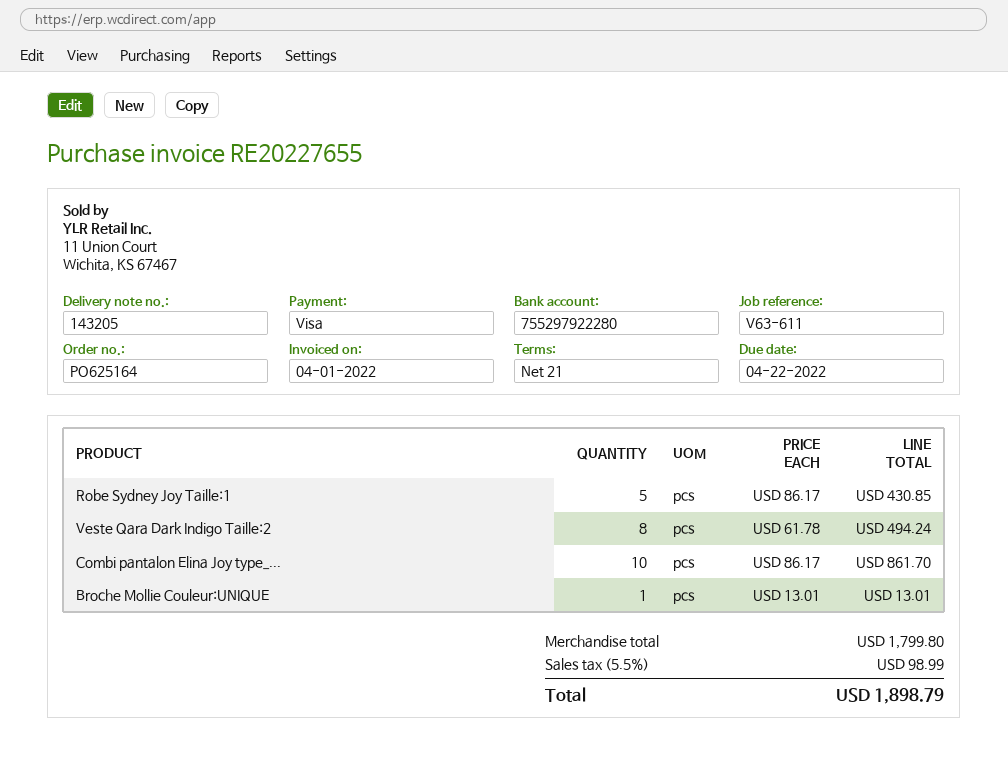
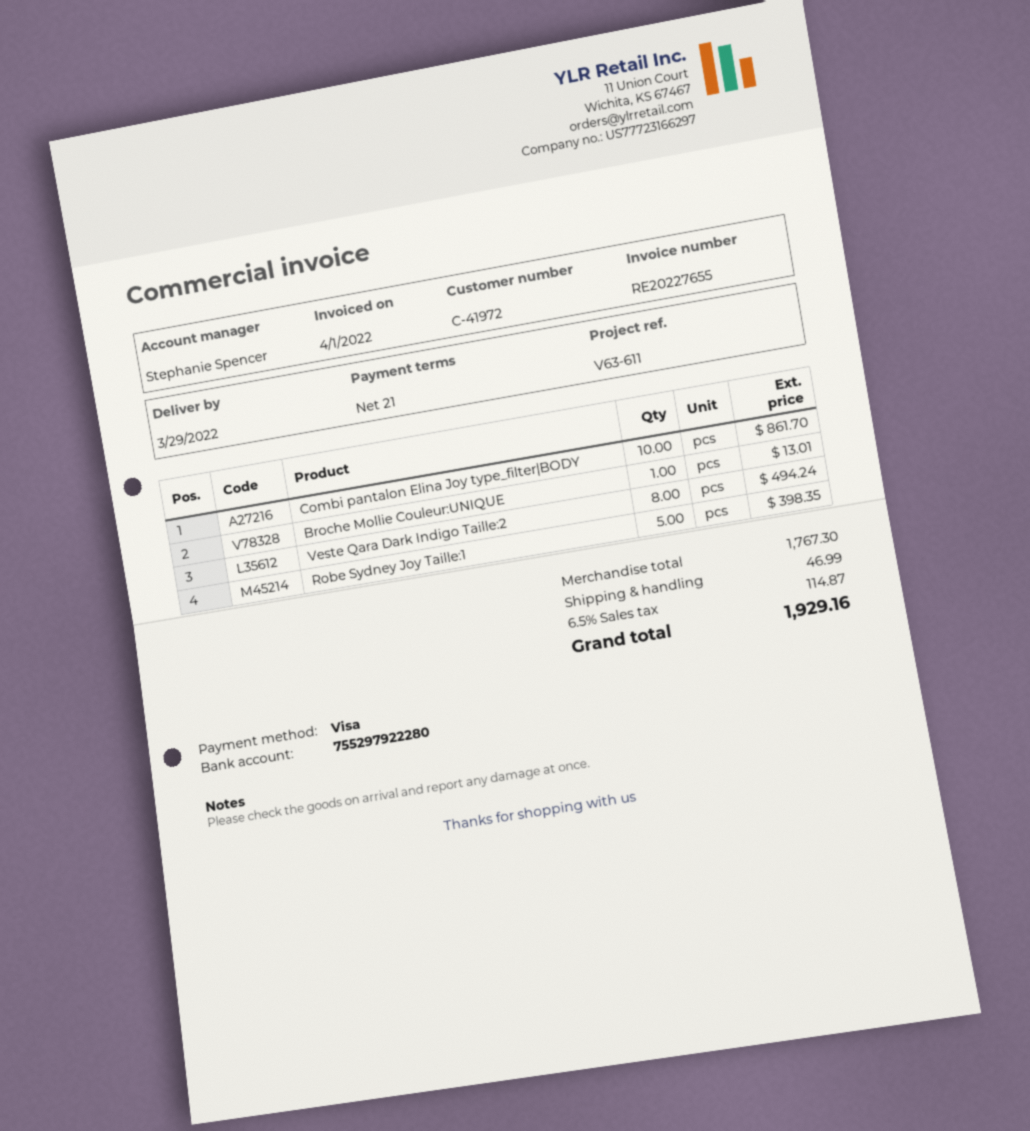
Robe Sydney Joy Taille:1: 5 for 430.85 -> 5 for 398.35
subtotal: 1799.80 -> 1767.30
shipping: none -> 46.99
tax: 5.5% = 98.99 -> 6.5% = 114.87
total: 1898.79 -> 1929.16

